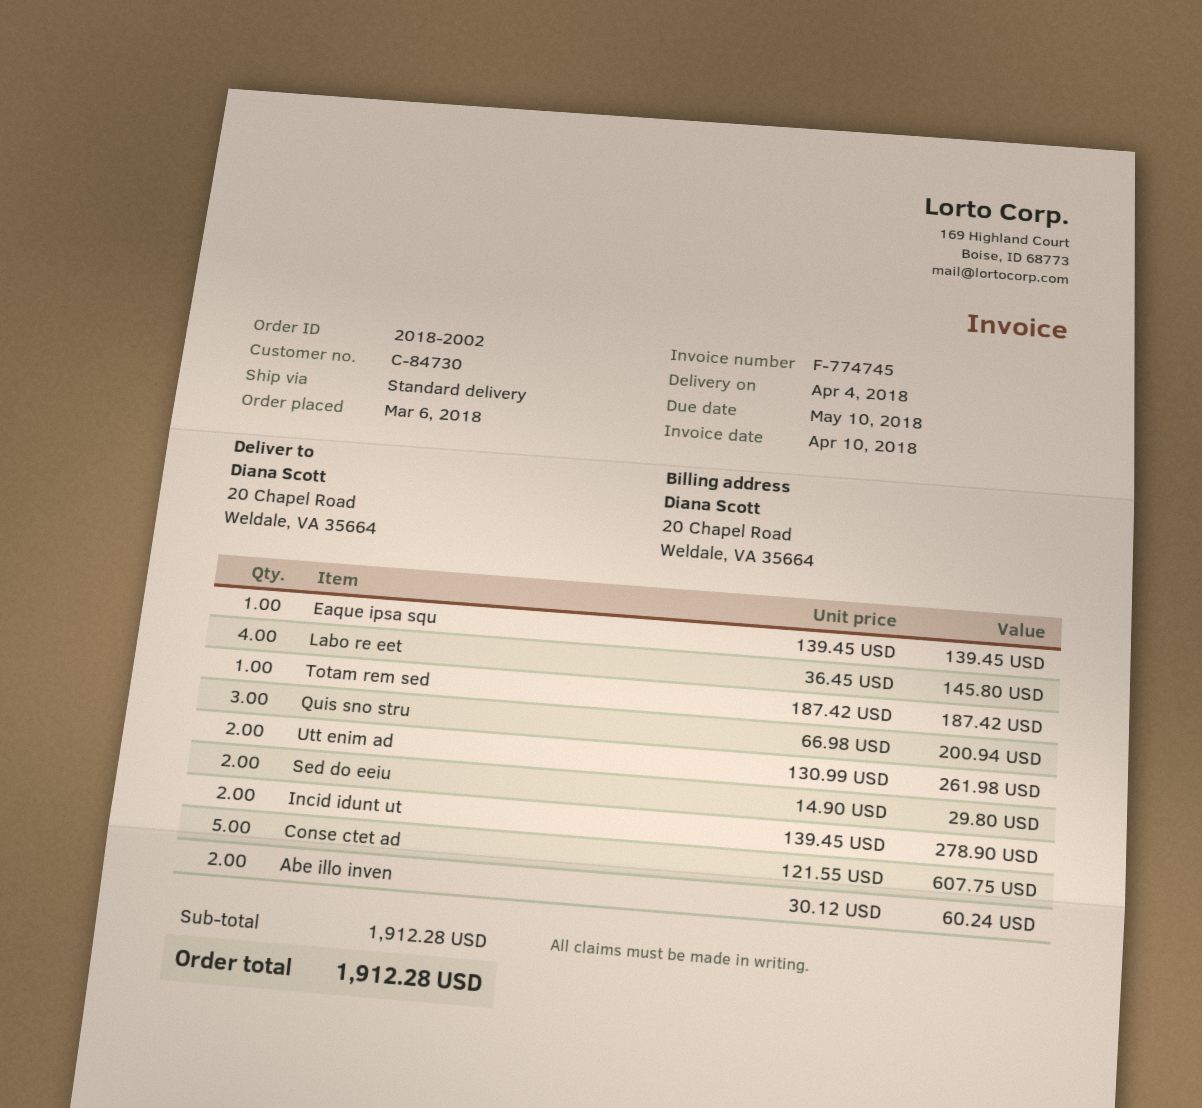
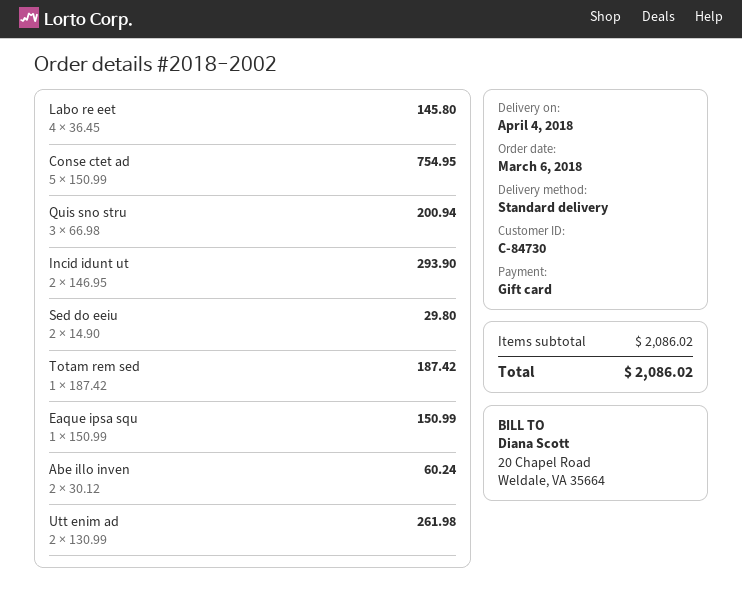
Eaque ipsa squ: 1 x 139.45 = 139.45 -> 1 x 150.99 = 150.99
Incid idunt ut: 2 x 139.45 = 278.90 -> 2 x 146.95 = 293.90
Conse ctet ad: 5 x 121.55 = 607.75 -> 5 x 150.99 = 754.95
subtotal: 1912.28 -> 2086.02
total: 1912.28 -> 2086.02

